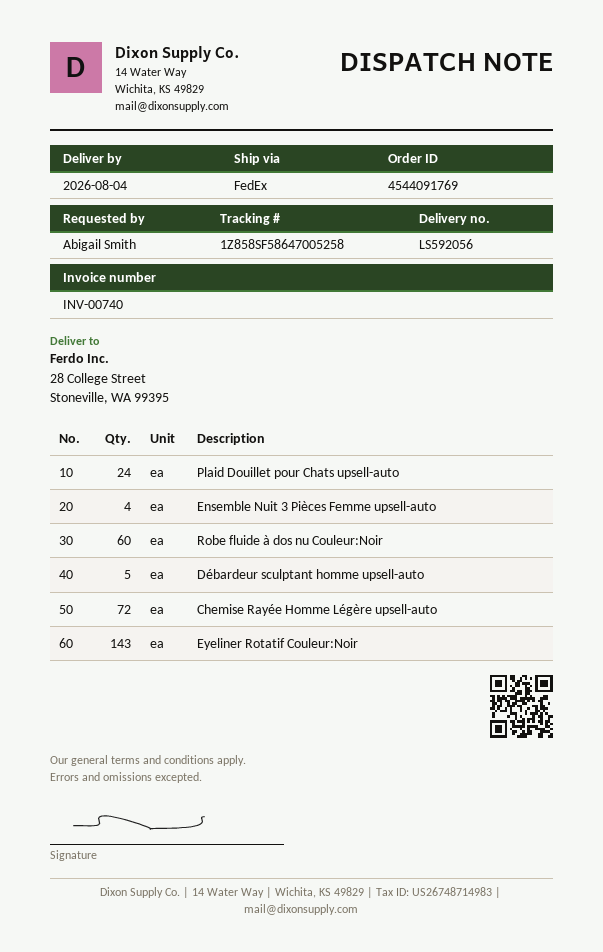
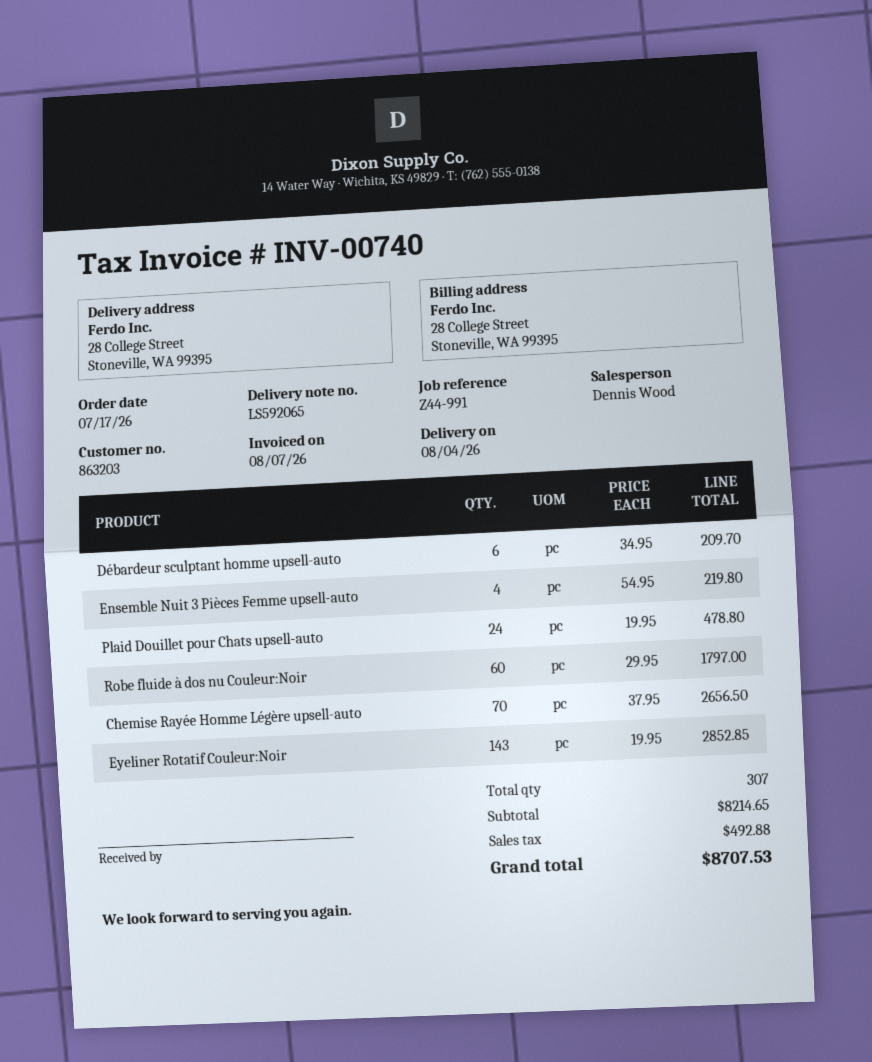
delivery note number: LS592056 -> LS592065
Débardeur sculptant homme upsell-auto: 5 -> 6
Chemise Rayée Homme Légère upsell-auto: 72 -> 70

